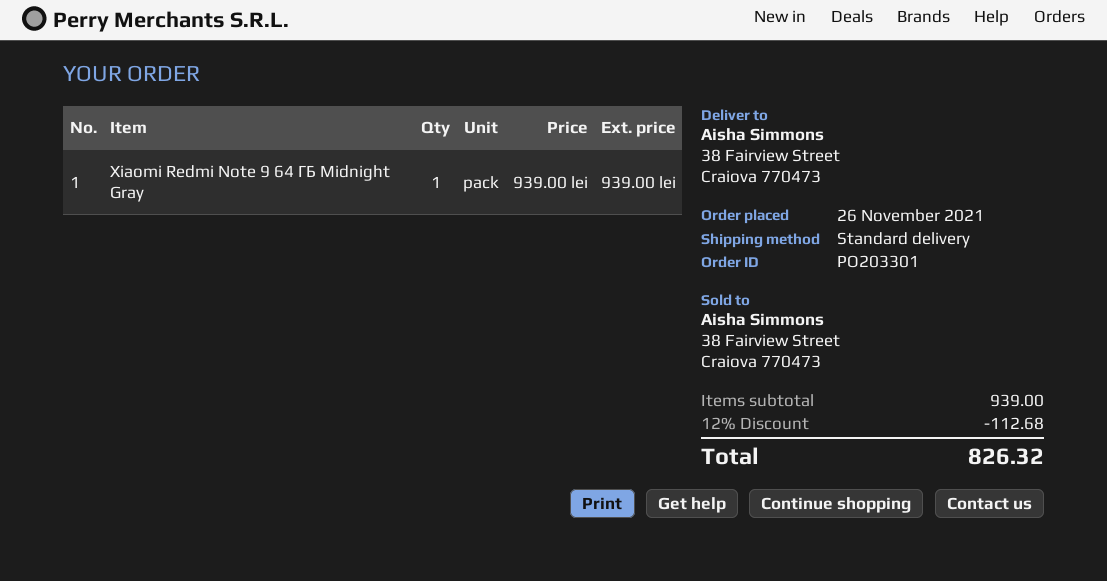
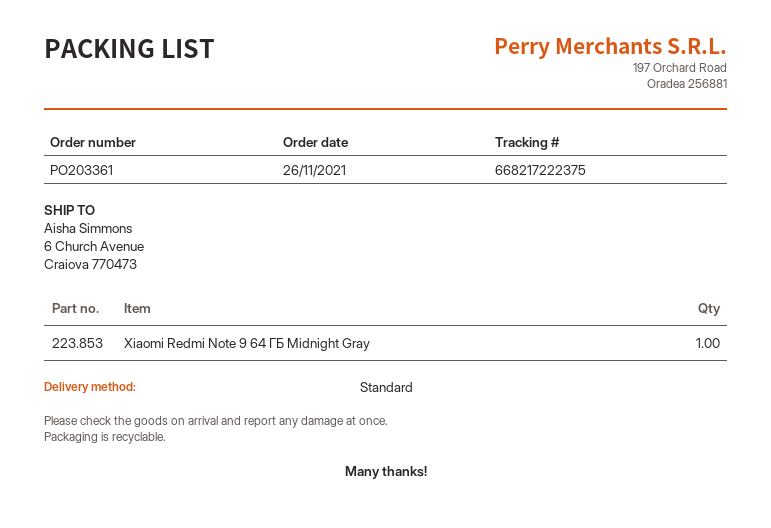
order number: PO203301 -> PO203361
ship to: 38 Fairview Street, Craiova 770473 -> 6 Church Avenue, Craiova 770473

